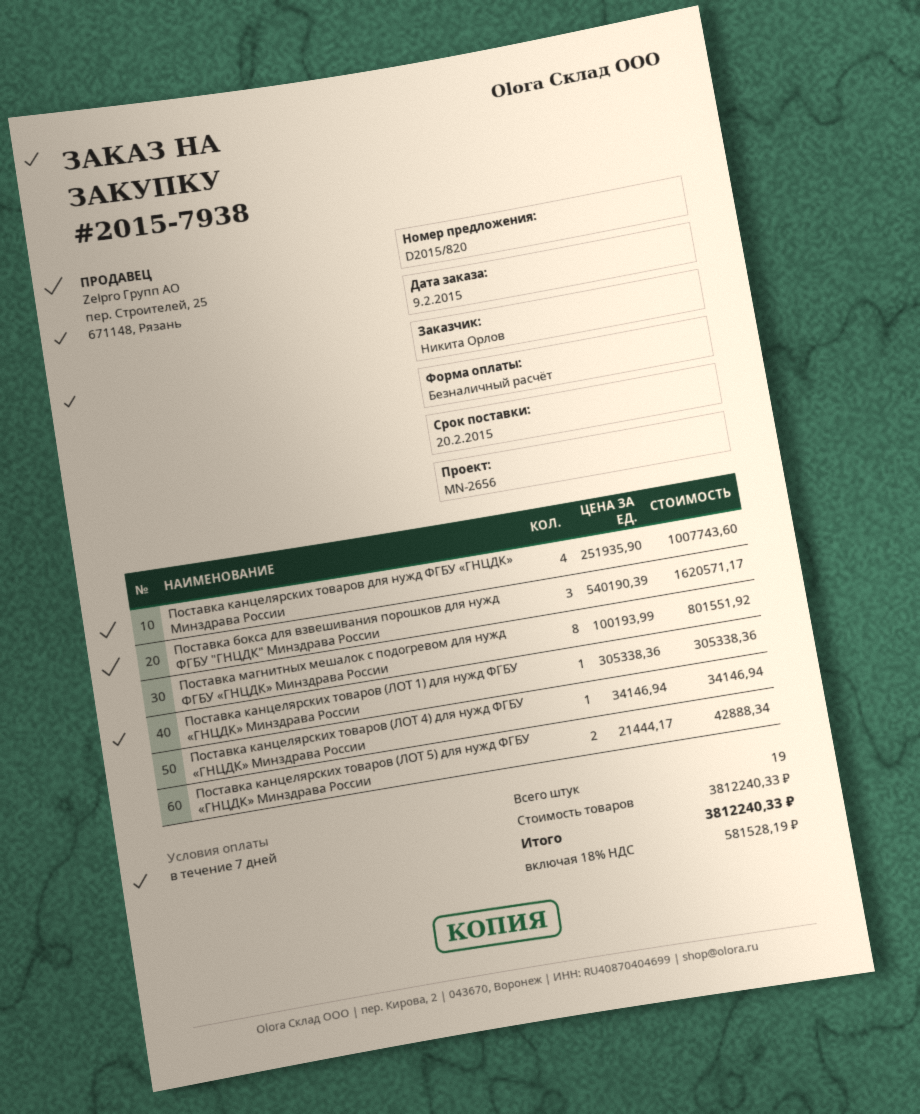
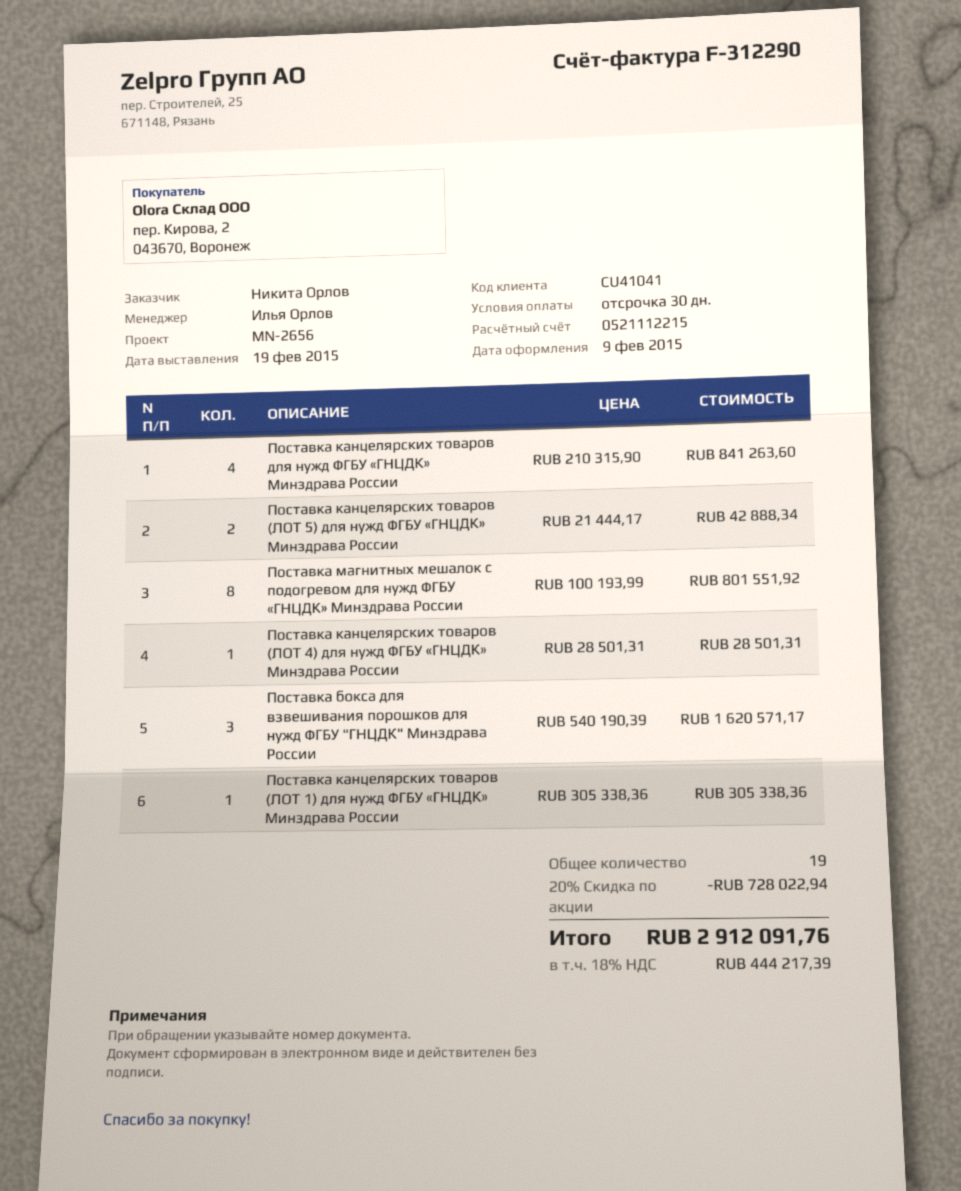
payment terms: 7 days -> 30 days
Поставка канцелярских товаров для нужд ФГБУ «ГНЦДК» Минздрава России: 4 x 251935.90 = 1007743.60 -> 4 x 210315.90 = 841263.60
Поставка канцелярских товаров (ЛОТ 4) для нужд ФГБУ «ГНЦДК» Минздрава России: 1 x 34146.94 = 34146.94 -> 1 x 28501.31 = 28501.31
discount: none -> 20% = 728022.94
tax: 18% = 581528.19 -> 18% = 444217.39
total: 3812240.33 -> 2912091.76

